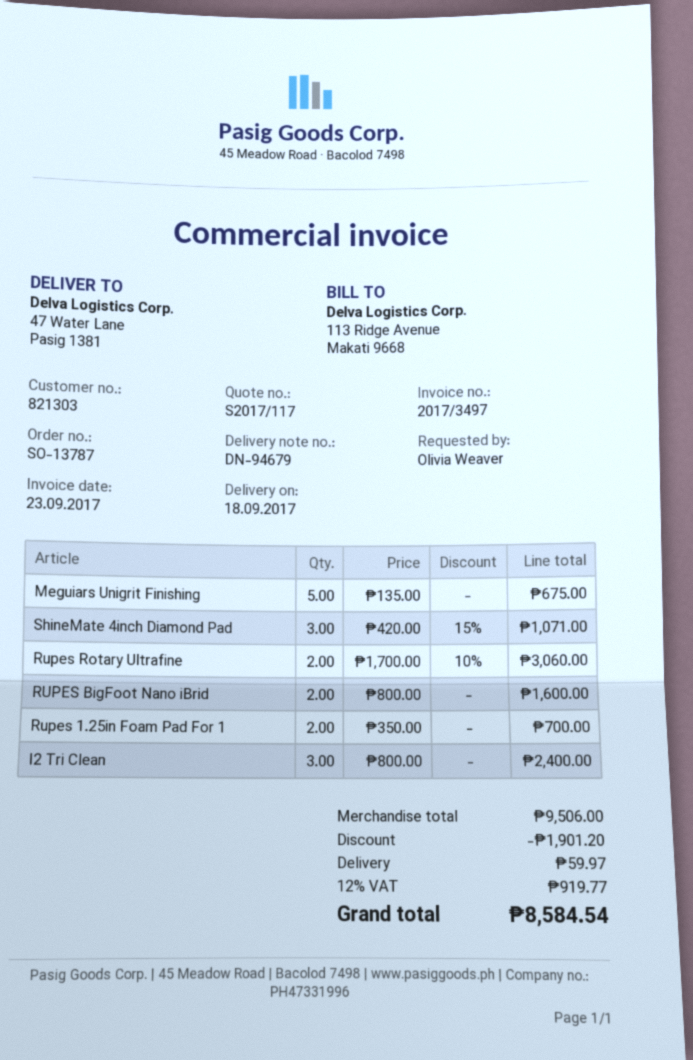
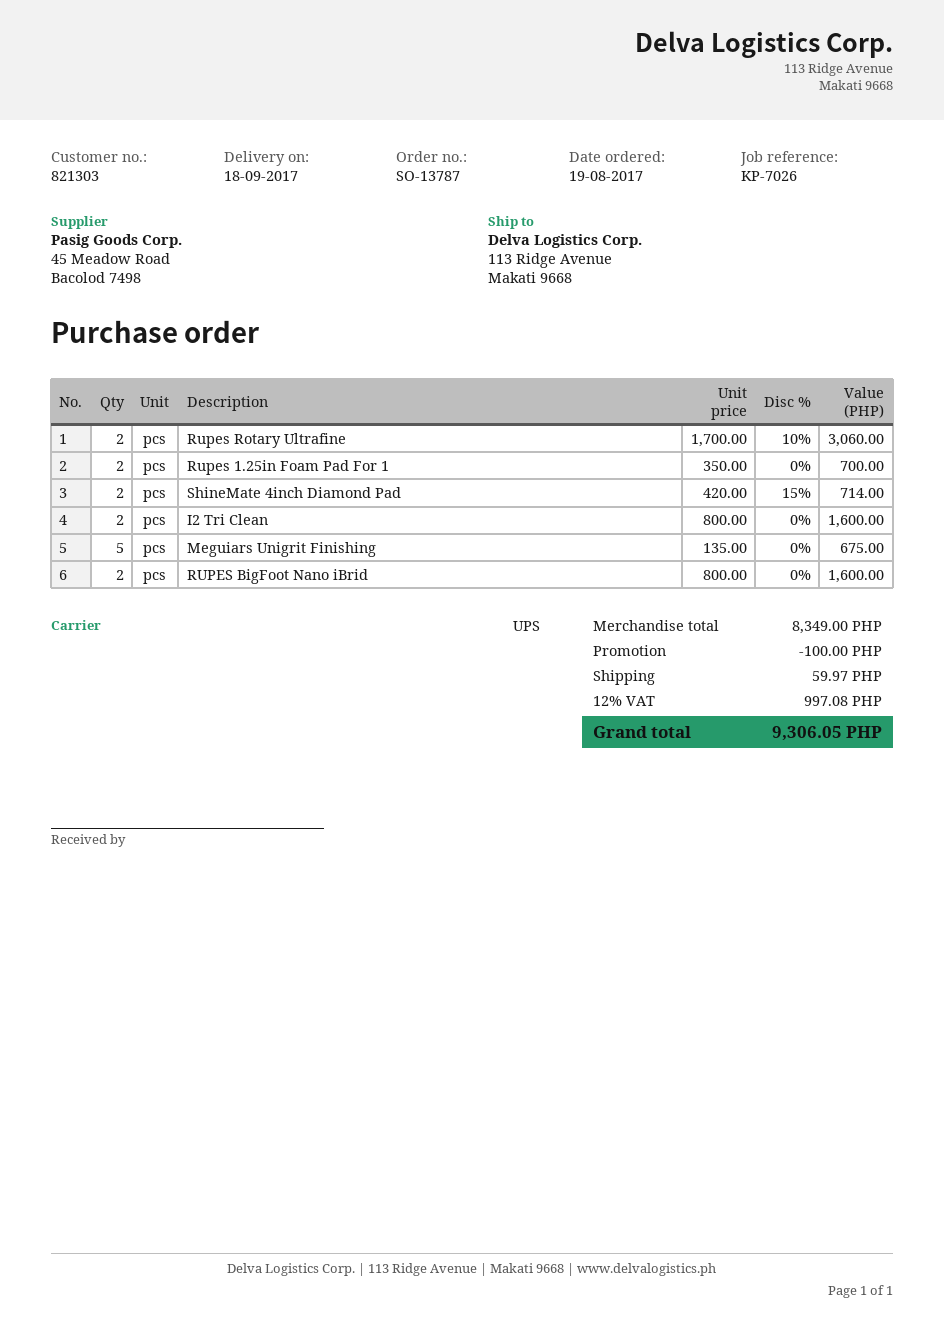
ship to: 47 Water Lane, Pasig 1381 -> 113 Ridge Avenue, Makati 9668
ShineMate 4inch Diamond Pad: 3 x 420.00 - 15% = 1071.00 -> 2 x 420.00 - 15% = 714.00
I2 Tri Clean: 3 x 800.00 = 2400.00 -> 2 x 800.00 = 1600.00
subtotal: 9506.00 -> 8349.00
discount: 1901.20 -> 100.00
tax: 12% = 919.77 -> 12% = 997.08
total: 8584.54 -> 9306.05

